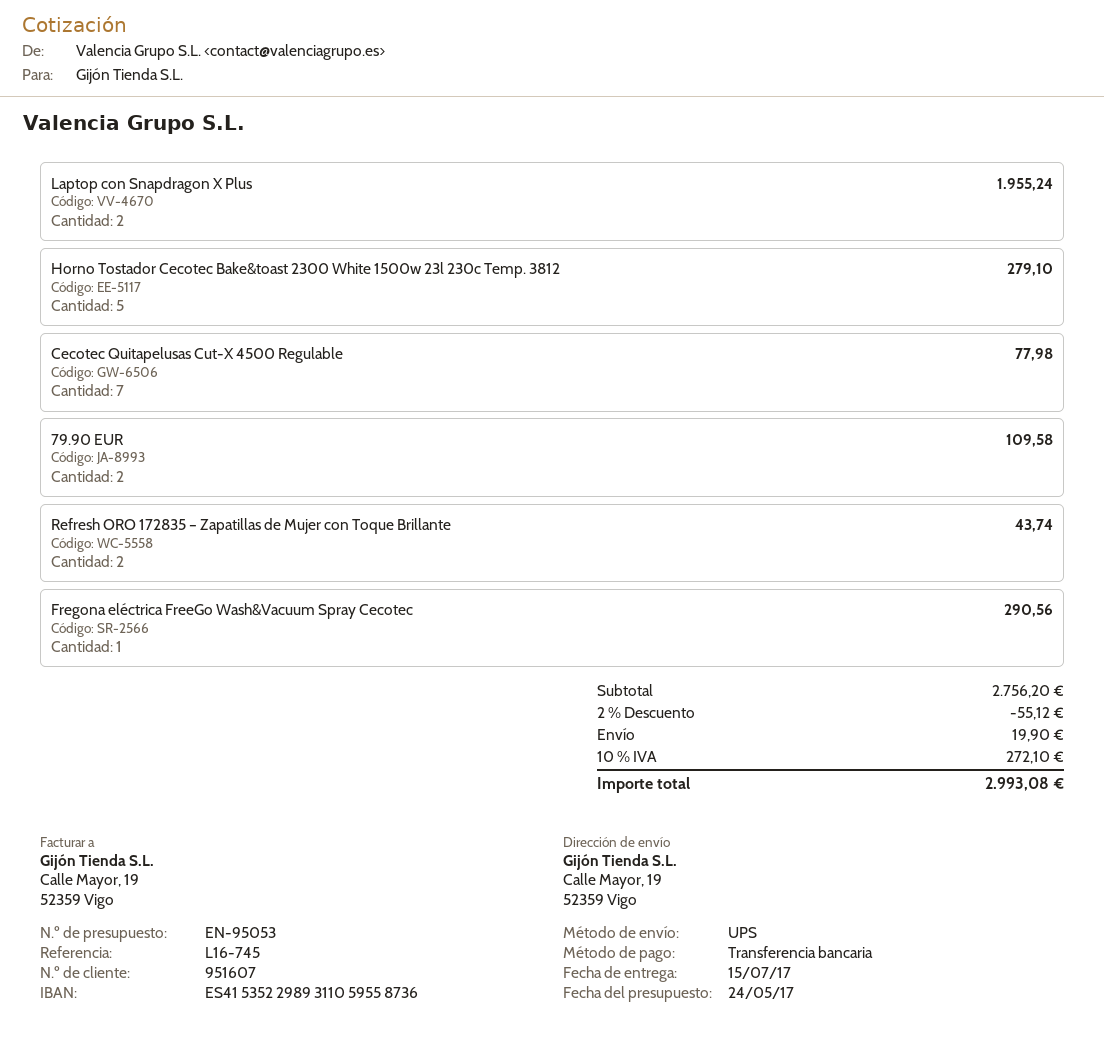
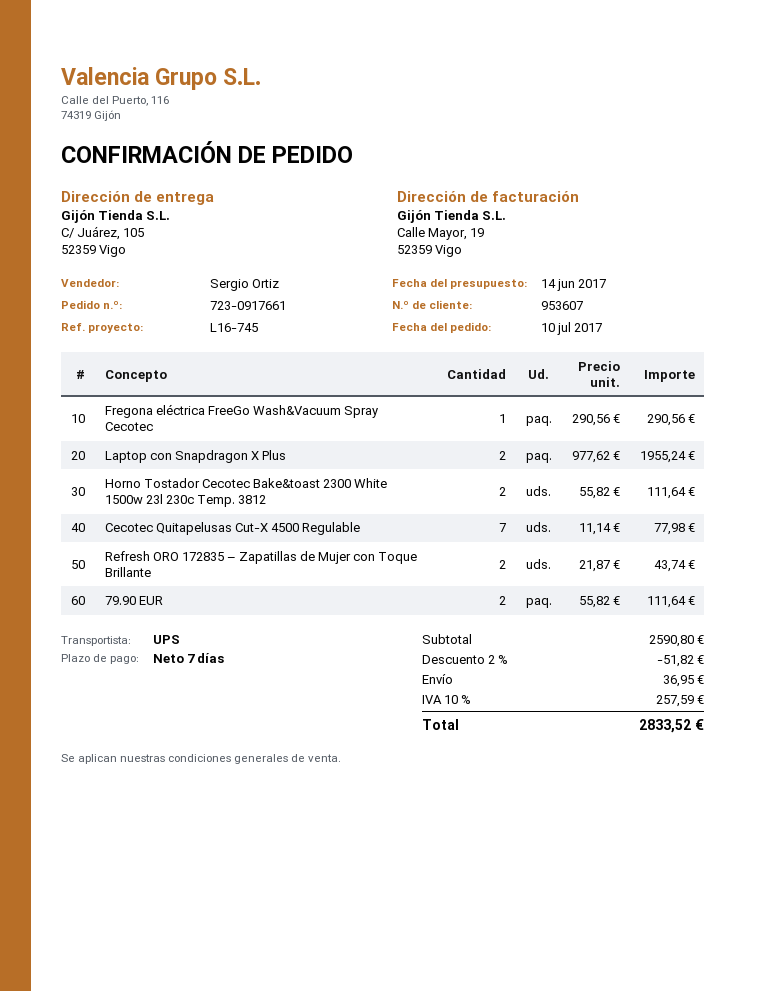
quote date: 2017-05-24 -> 2017-06-14
customer number: 951607 -> 953607
ship to: Calle Mayor, 19, 52359 Vigo -> C/ Juárez, 105, 52359 Vigo
Horno Tostador Cecotec Bake&toast 2300 White 1500w 23l 230c Temp. 3812: 5 for 279.10 -> 2 for 111.64
79.90 EUR: 2 for 109.58 -> 2 for 111.64
subtotal: 2756.20 -> 2590.80
discount: 2% = 55.12 -> 2% = 51.82
shipping: 19.90 -> 36.95
tax: 10% = 272.10 -> 10% = 257.59
total: 2993.08 -> 2833.52

